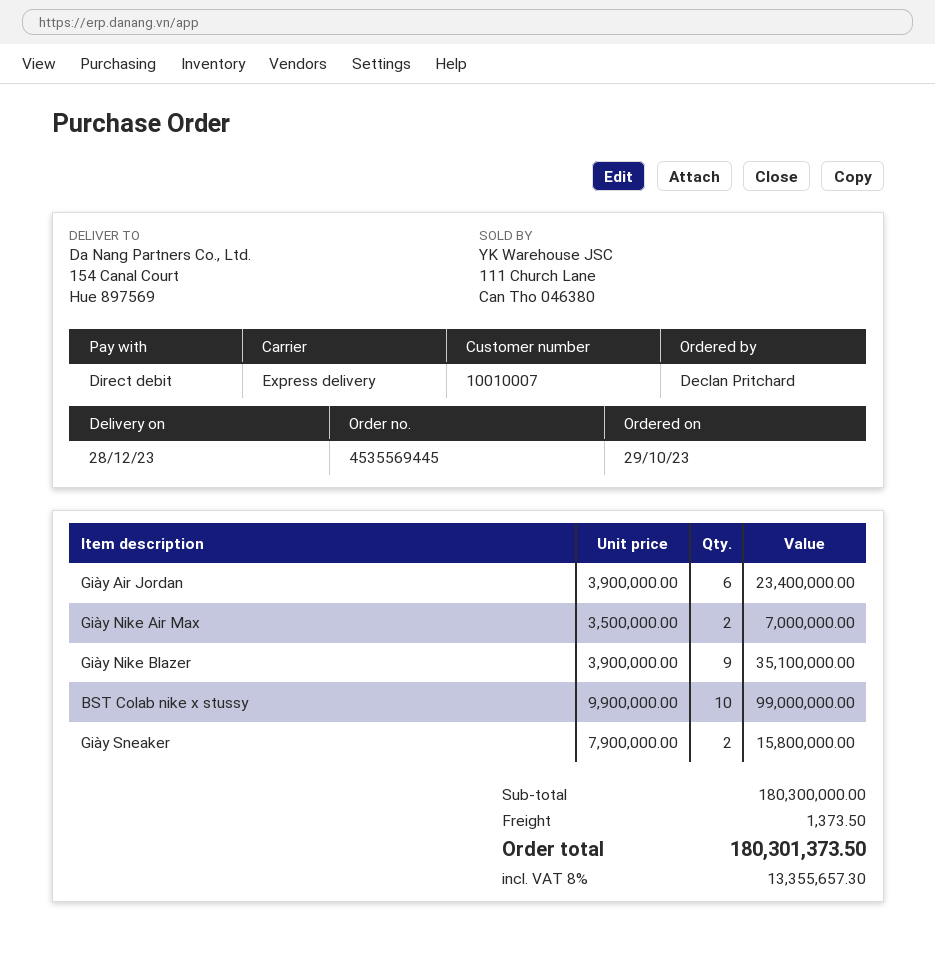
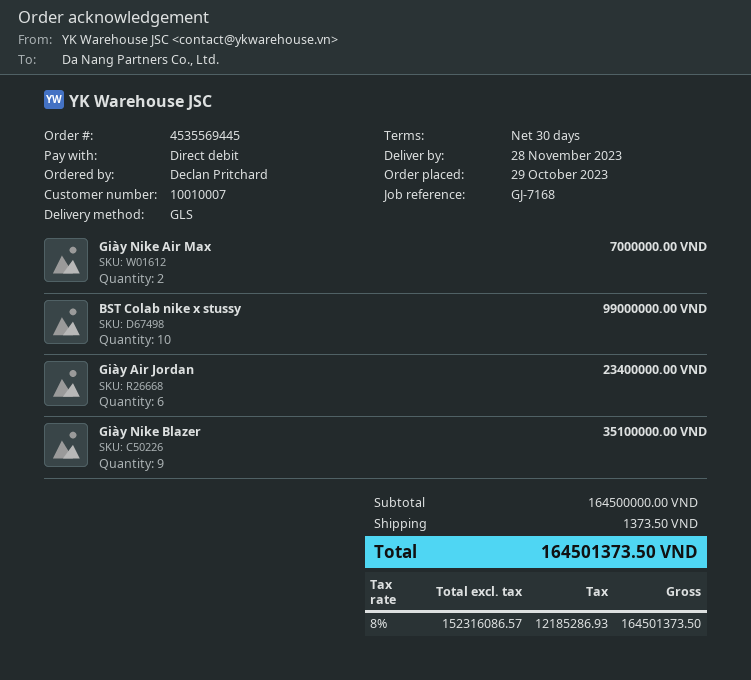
delivery date: 2023-12-28 -> 2023-11-28
shipping method: express -> GLS
Giày Sneaker: 2 for 15800000.00 -> none
subtotal: 180300000.00 -> 164500000.00
tax: 8% = 13355657.30 -> 8% = 12185286.93
total: 180301373.50 -> 164501373.50

